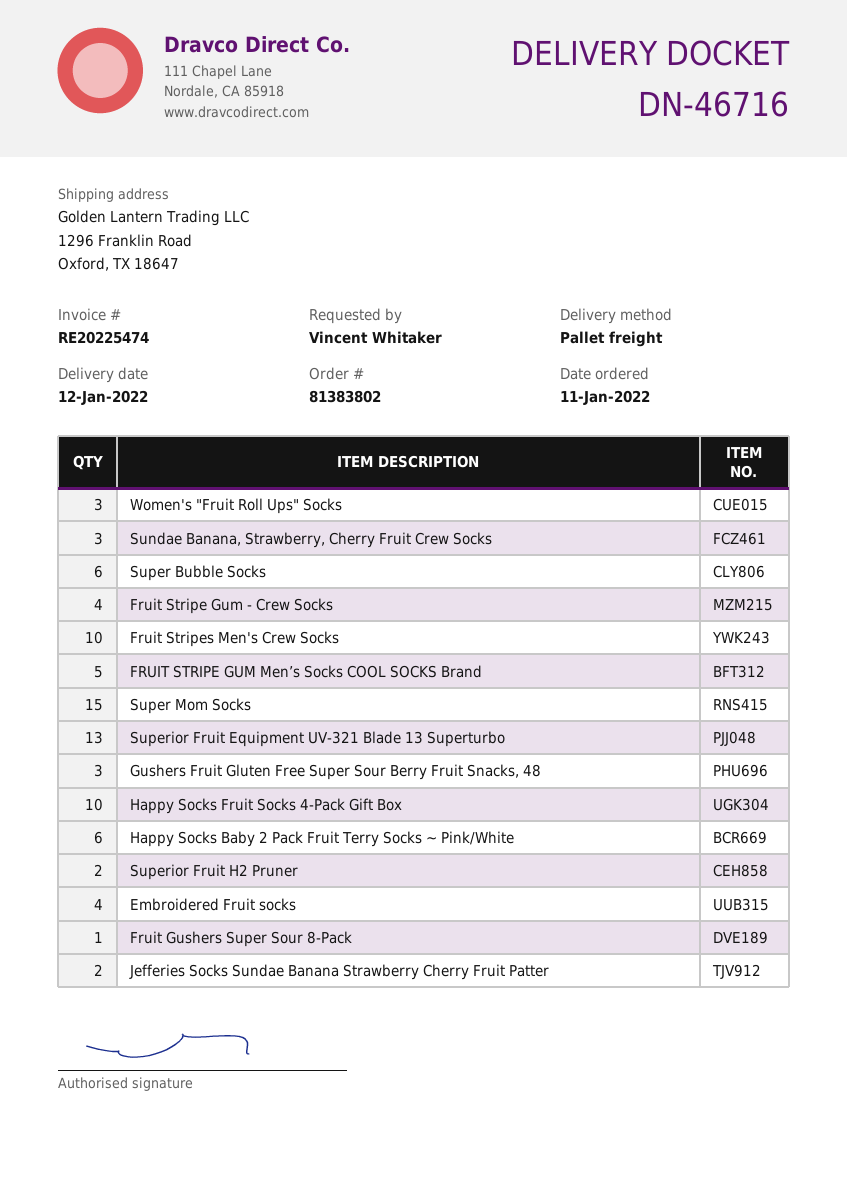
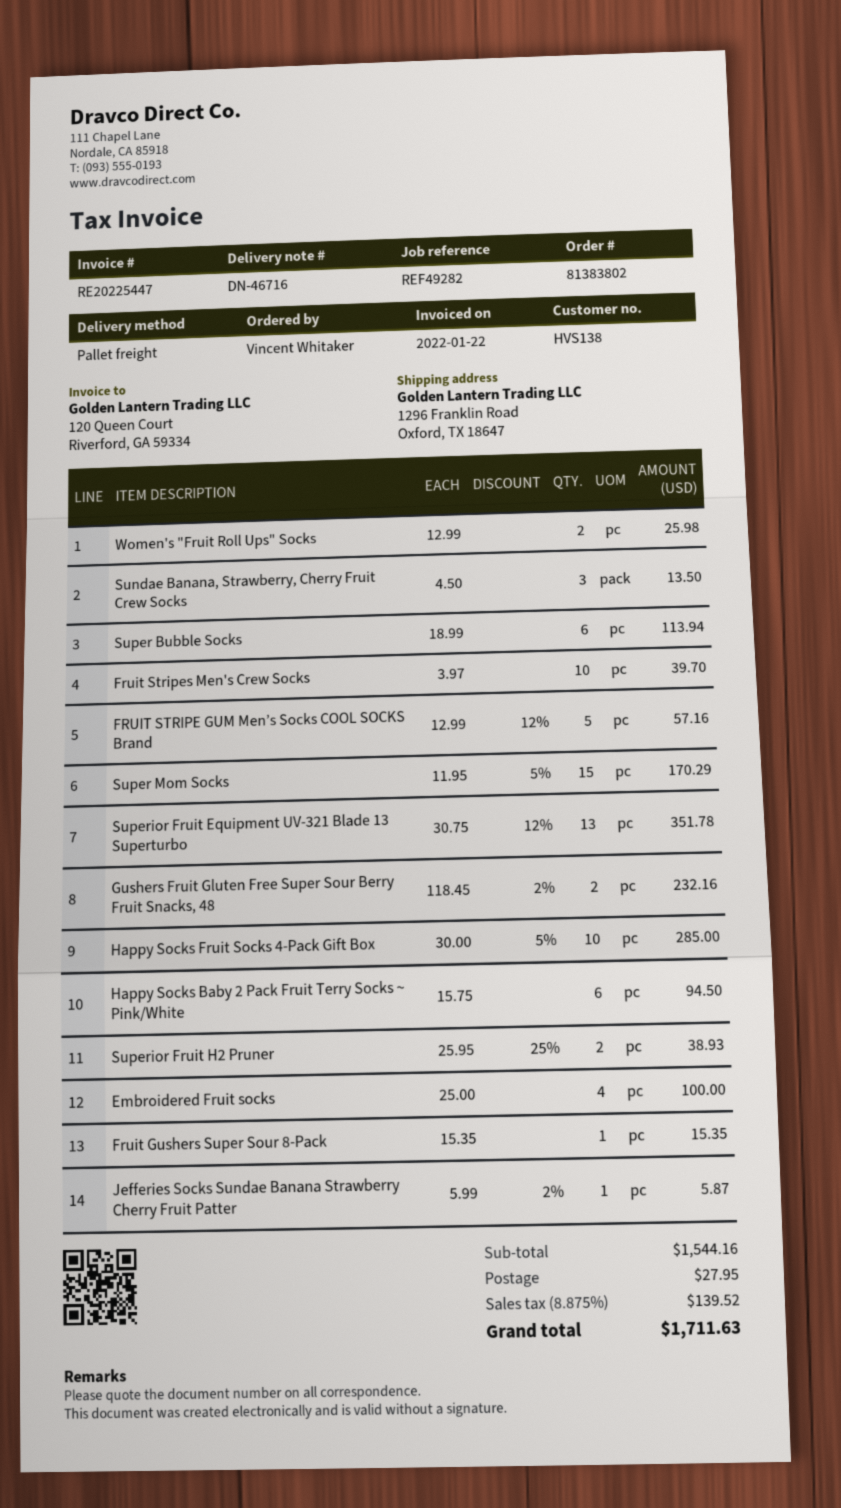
invoice number: RE20225474 -> RE20225447
Women's "Fruit Roll Ups" Socks: 3 -> 2
Fruit Stripe Gum - Crew Socks: 4 -> none
Gushers Fruit Gluten Free Super Sour Berry Fruit Snacks, 48: 3 -> 2
Jefferies Socks Sundae Banana Strawberry Cherry Fruit Patter: 2 -> 1

